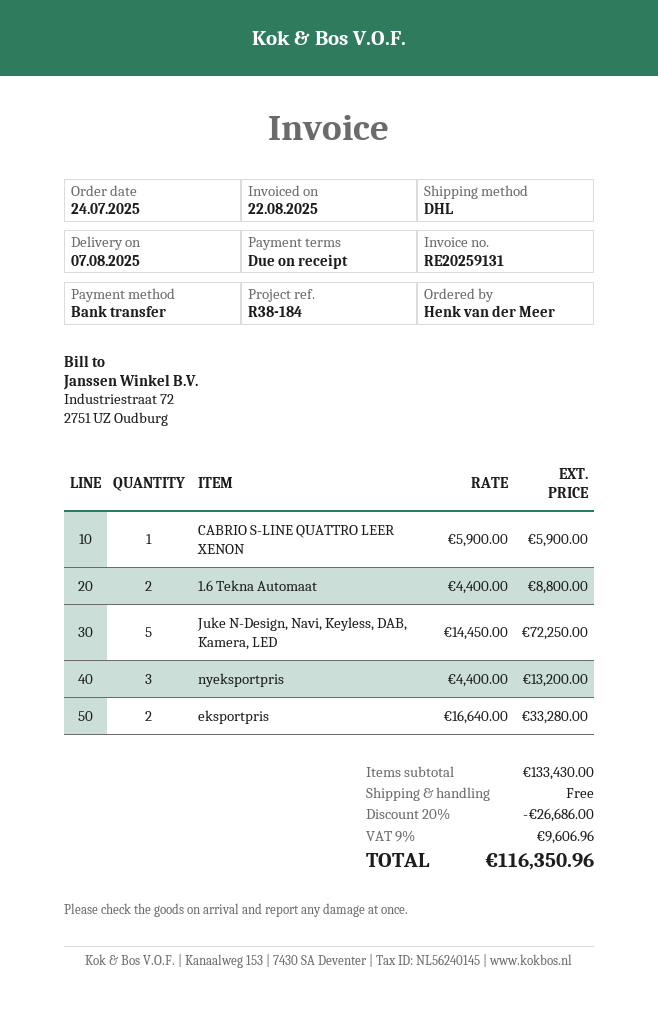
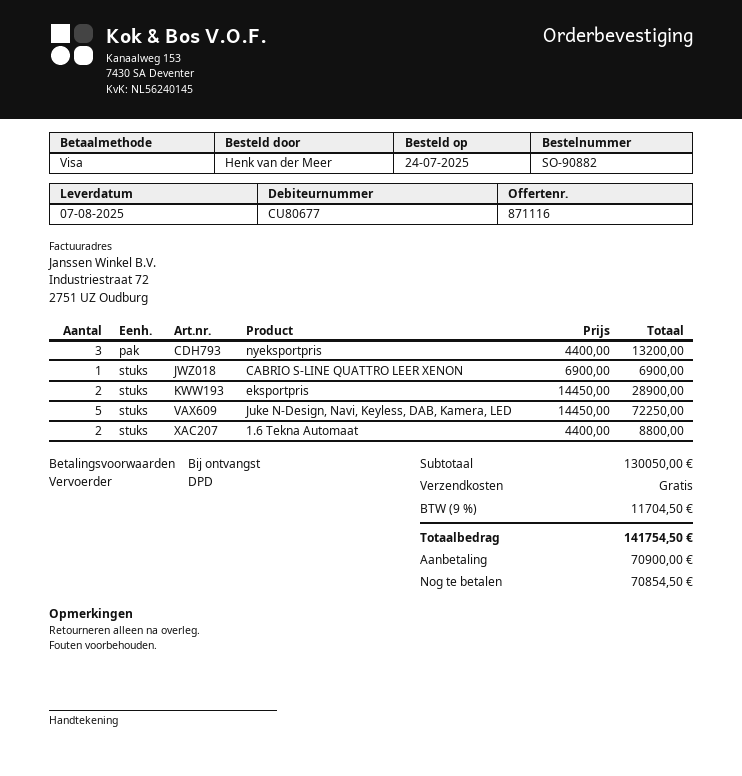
payment method: bank transfer -> Visa
shipping method: DHL -> DPD
CABRIO S-LINE QUATTRO LEER XENON: 1 x 5900.00 = 5900.00 -> 1 x 6900.00 = 6900.00
eksportpris: 2 x 16640.00 = 33280.00 -> 2 x 14450.00 = 28900.00
subtotal: 133430.00 -> 130050.00
discount: 20% = 26686.00 -> none
tax: 9% = 9606.96 -> 9% = 11704.50
total: 116350.96 -> 141754.50

